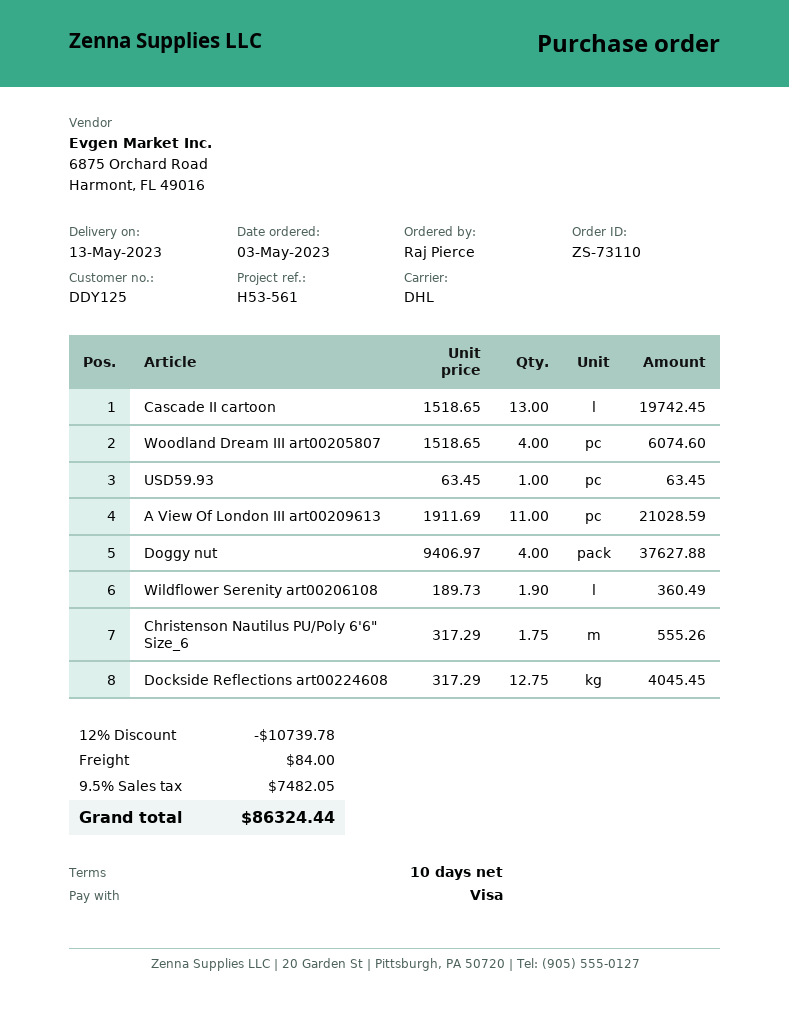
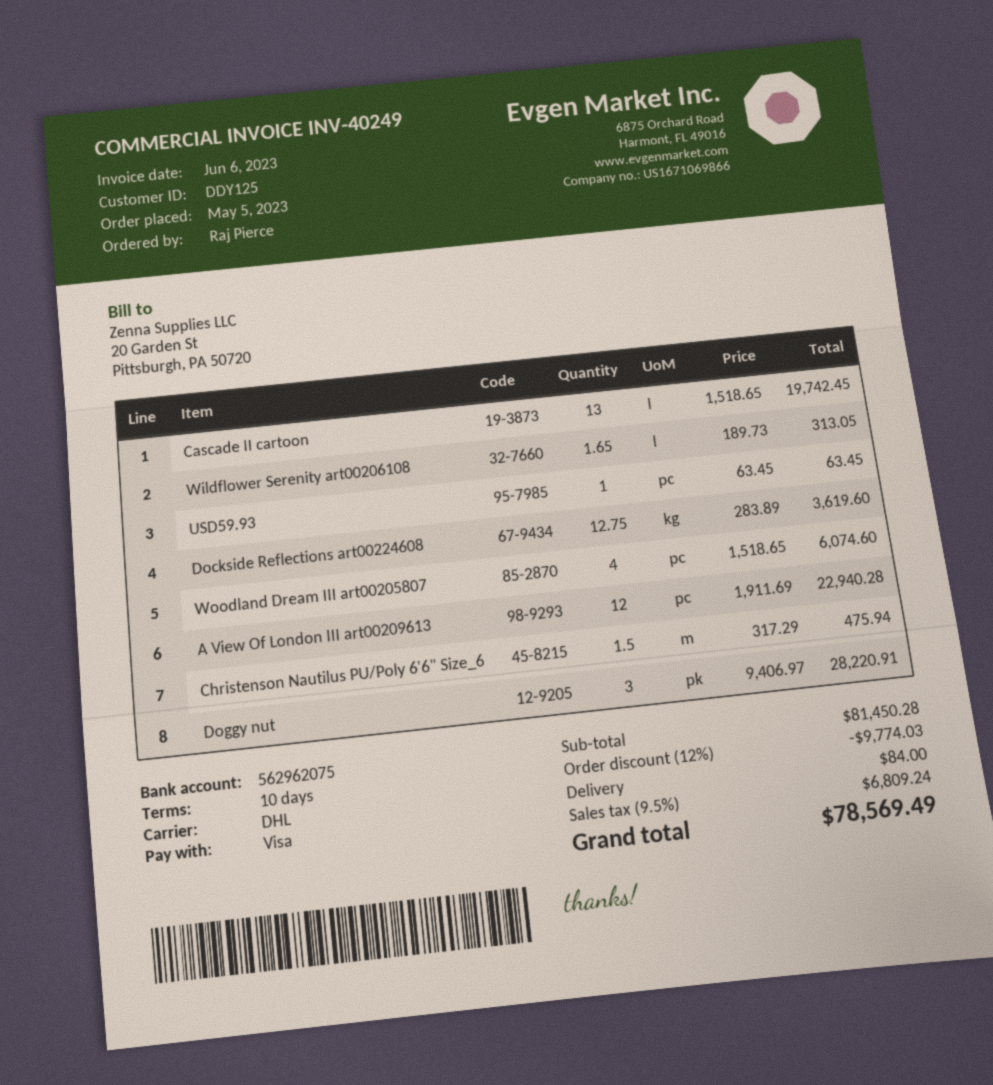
order date: 2023-05-03 -> 2023-05-05
A View Of London III art00209613: 11 x 1911.69 = 21028.59 -> 12 x 1911.69 = 22940.28
Doggy nut: 4 x 9406.97 = 37627.88 -> 3 x 9406.97 = 28220.91
Wildflower Serenity art00206108: 1.9 x 189.73 = 360.49 -> 1.65 x 189.73 = 313.05
Christenson Nautilus PU/Poly 6'6" Size_6: 1.75 x 317.29 = 555.26 -> 1.5 x 317.29 = 475.94
Dockside Reflections art00224608: 12.75 x 317.29 = 4045.45 -> 12.75 x 283.89 = 3619.60
discount: 12% = 10739.78 -> 12% = 9774.03
tax: 9.5% = 7482.05 -> 9.5% = 6809.24
total: 86324.44 -> 78569.49

